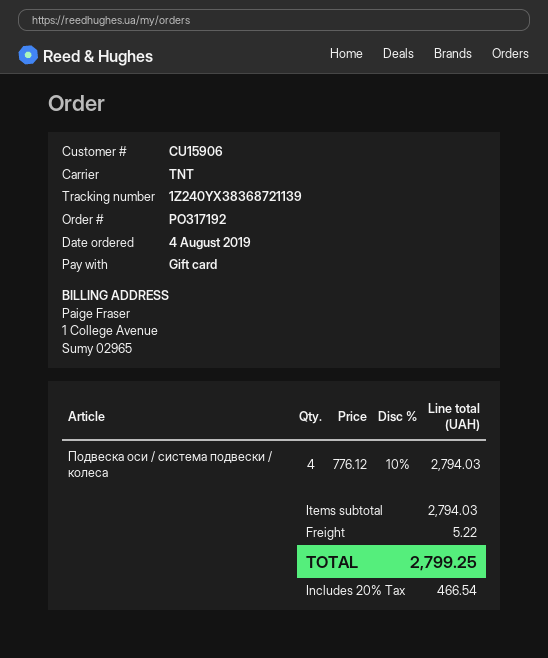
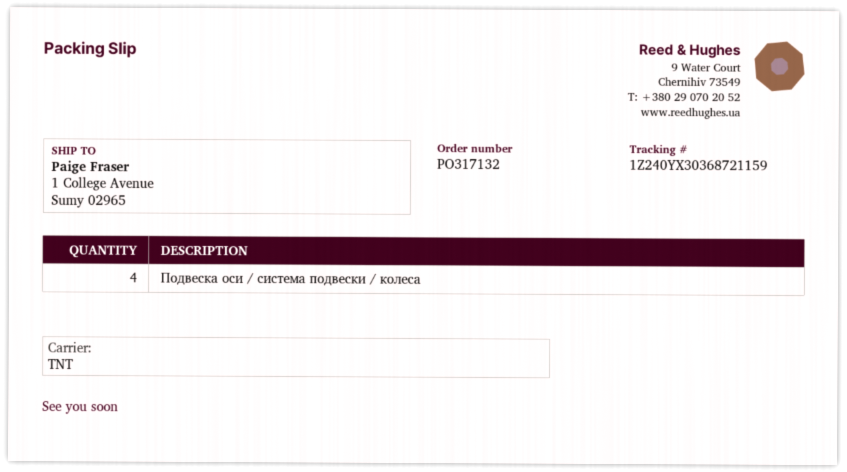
order number: PO317192 -> PO317132
tracking number: 1Z240YX38368721139 -> 1Z240YX30368721159

